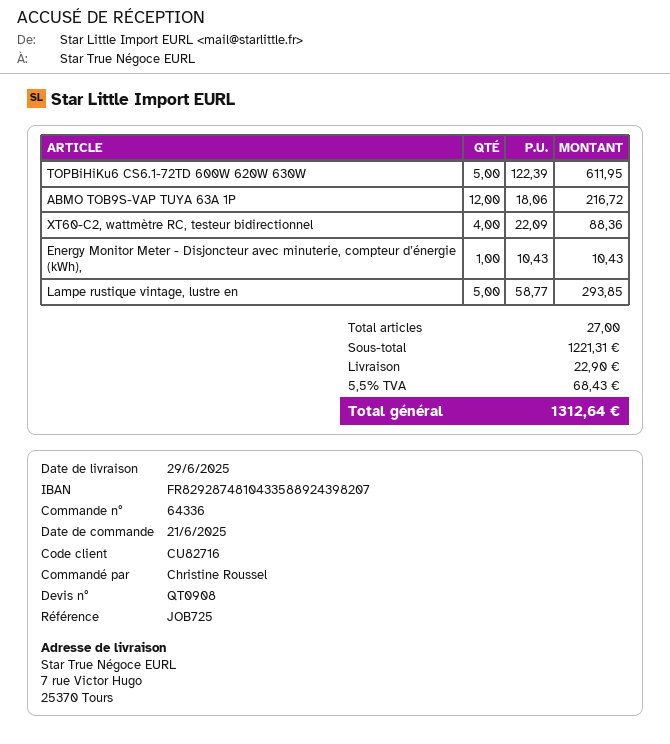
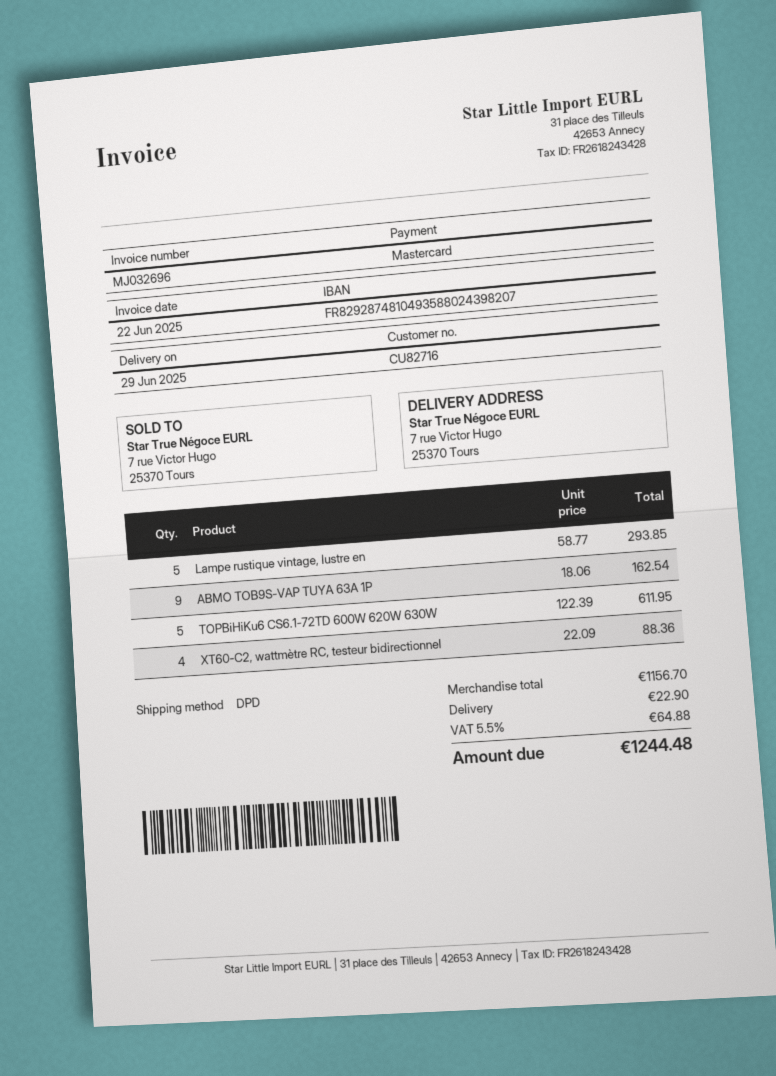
bank account: FR8292874810433588924398207 -> FR8292874810493588024398207
ABMO TOB9S-VAP TUYA 63A 1P: 12 x 18.06 = 216.72 -> 9 x 18.06 = 162.54
Energy Monitor Meter - Disjoncteur avec minuterie, compteur d’énergie (kWh),: 1 x 10.43 = 10.43 -> none
subtotal: 1221.31 -> 1156.70
tax: 5.5% = 68.43 -> 5.5% = 64.88
total: 1312.64 -> 1244.48

